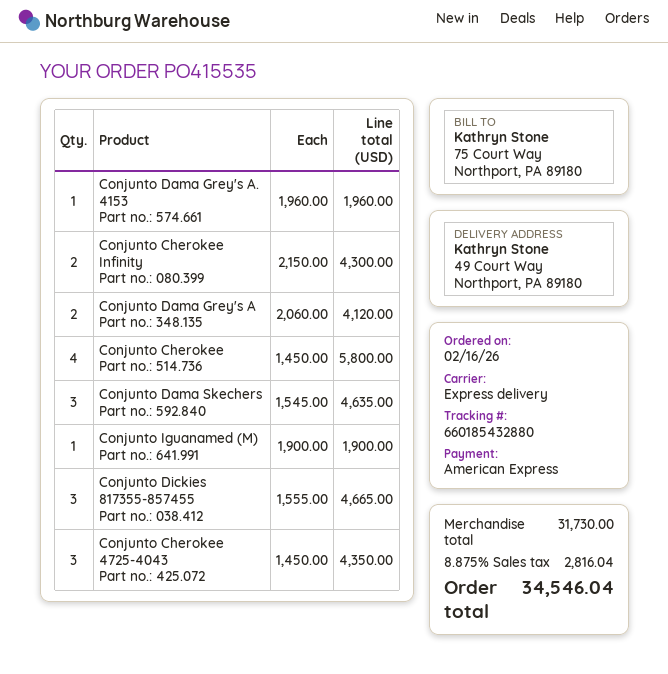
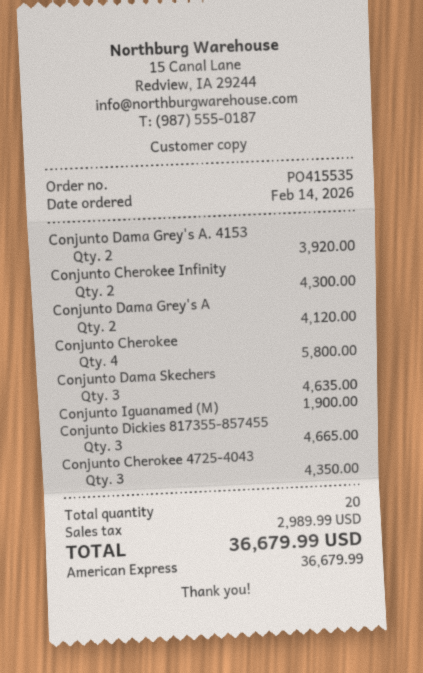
order date: 2026-02-16 -> 2026-02-14
Conjunto Dama Grey's A. 4153: 1 for 1960.00 -> 2 for 3920.00
tax: 2816.04 -> 2989.99
total: 34546.04 -> 36679.99

